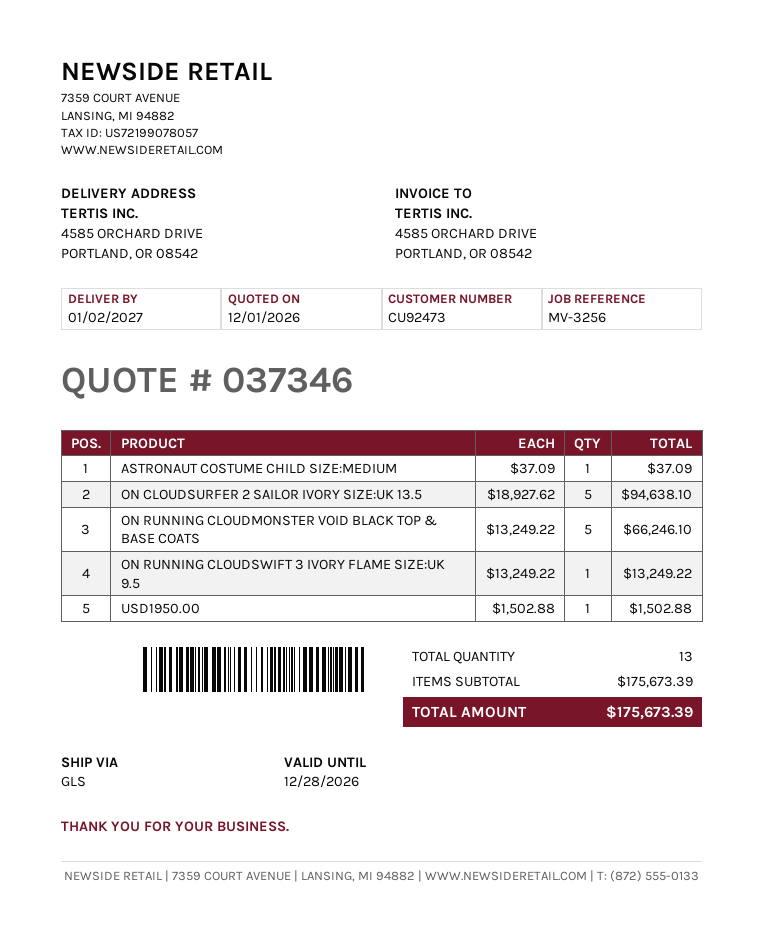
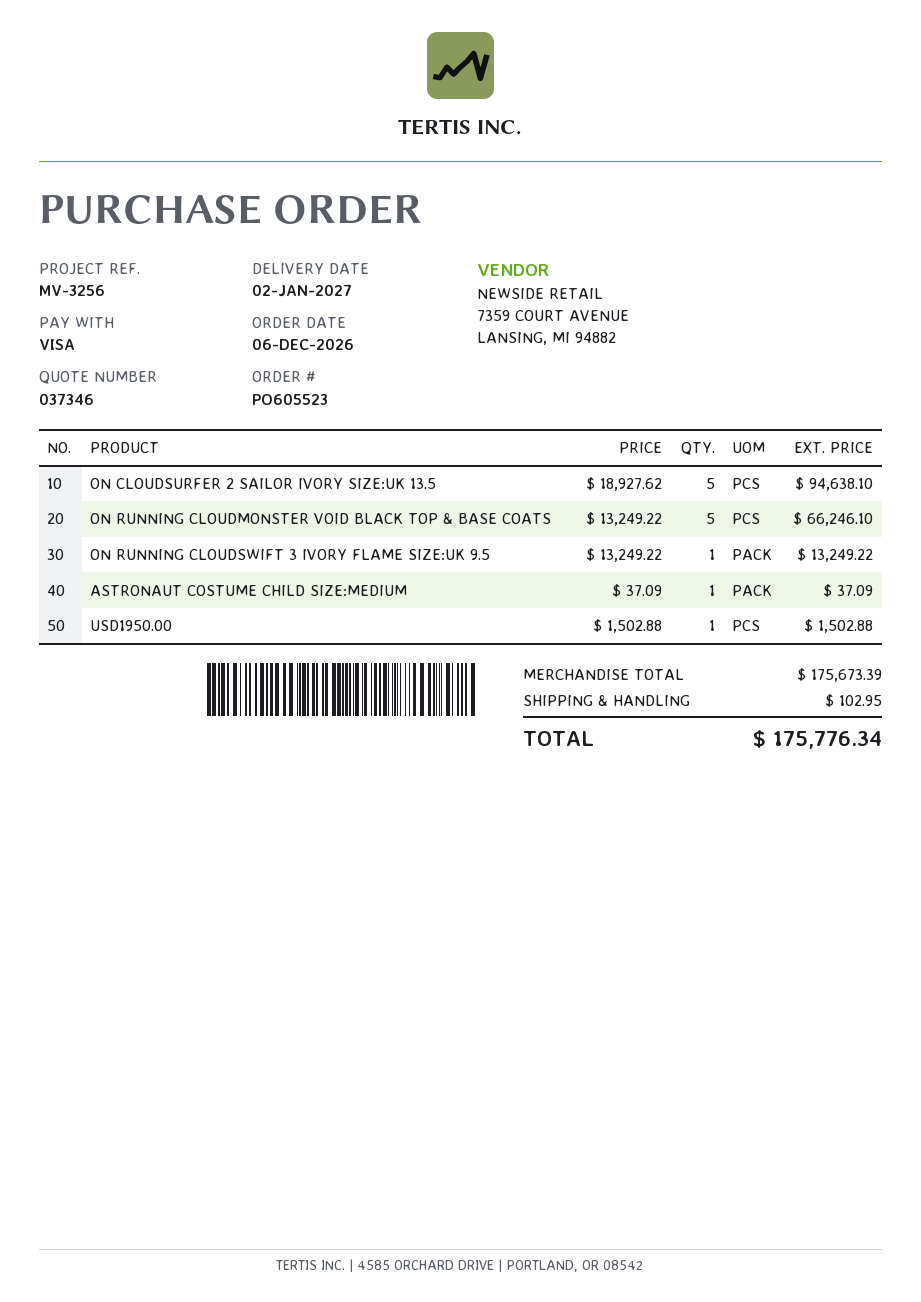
shipping: none -> 102.95
total: 175673.39 -> 175776.34

